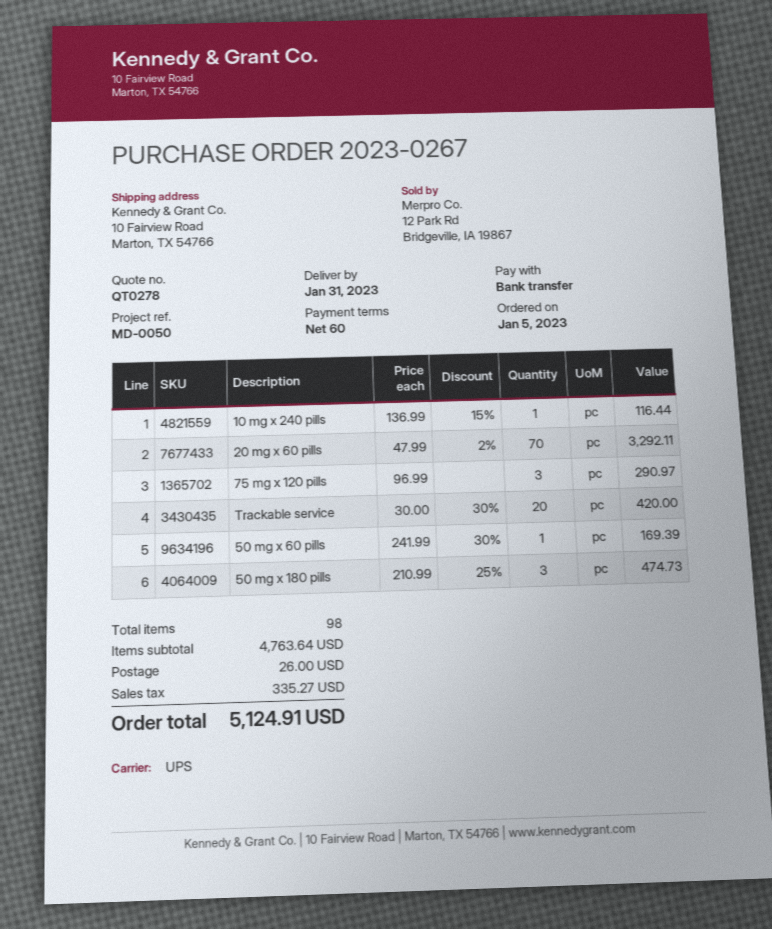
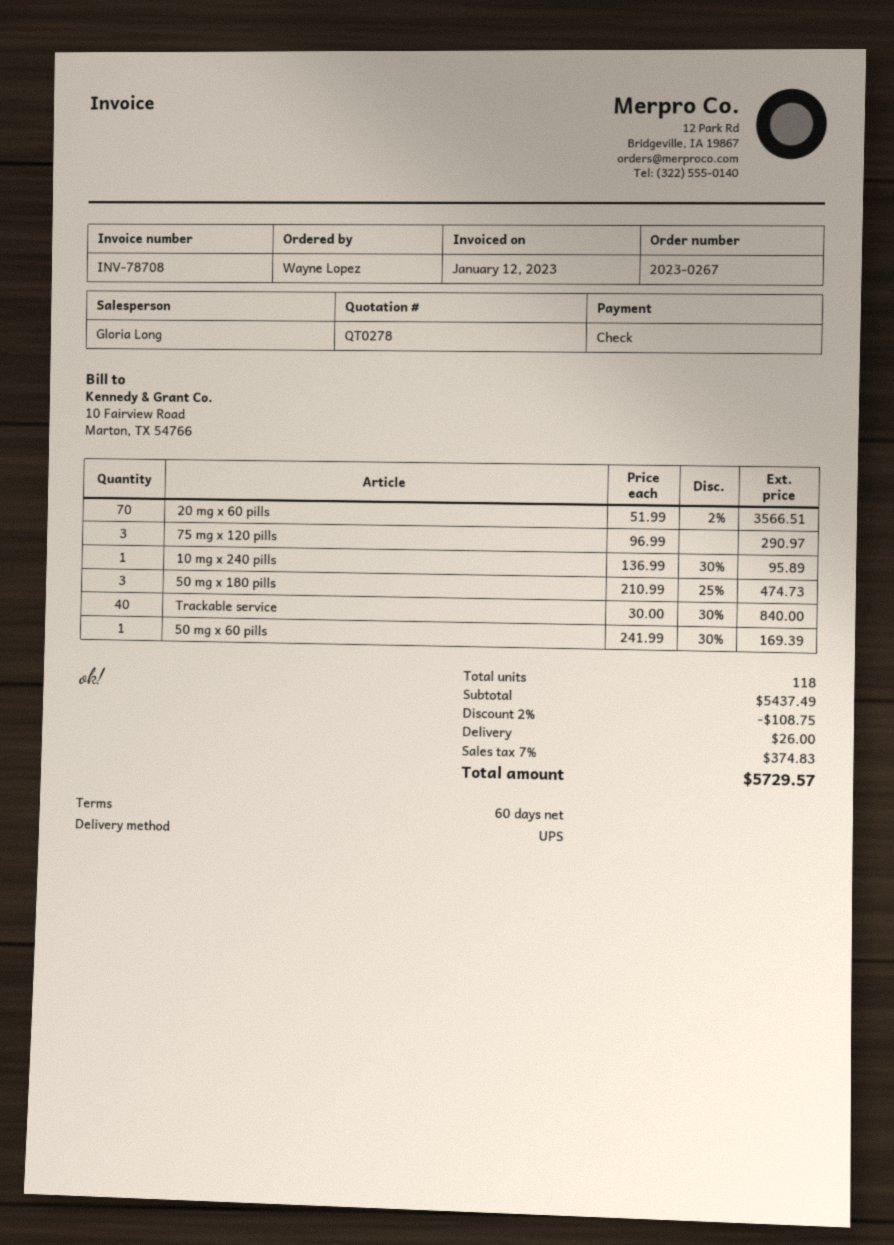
payment method: bank transfer -> cheque
10 mg x 240 pills: 1 x 136.99 - 15% = 116.44 -> 1 x 136.99 - 30% = 95.89
20 mg x 60 pills: 70 x 47.99 - 2% = 3292.11 -> 70 x 51.99 - 2% = 3566.51
Trackable service: 20 x 30.00 - 30% = 420.00 -> 40 x 30.00 - 30% = 840.00
total quantity: 98 -> 118
subtotal: 4763.64 -> 5437.49
discount: none -> 2% = 108.75
tax: 335.27 -> 374.83
total: 5124.91 -> 5729.57

